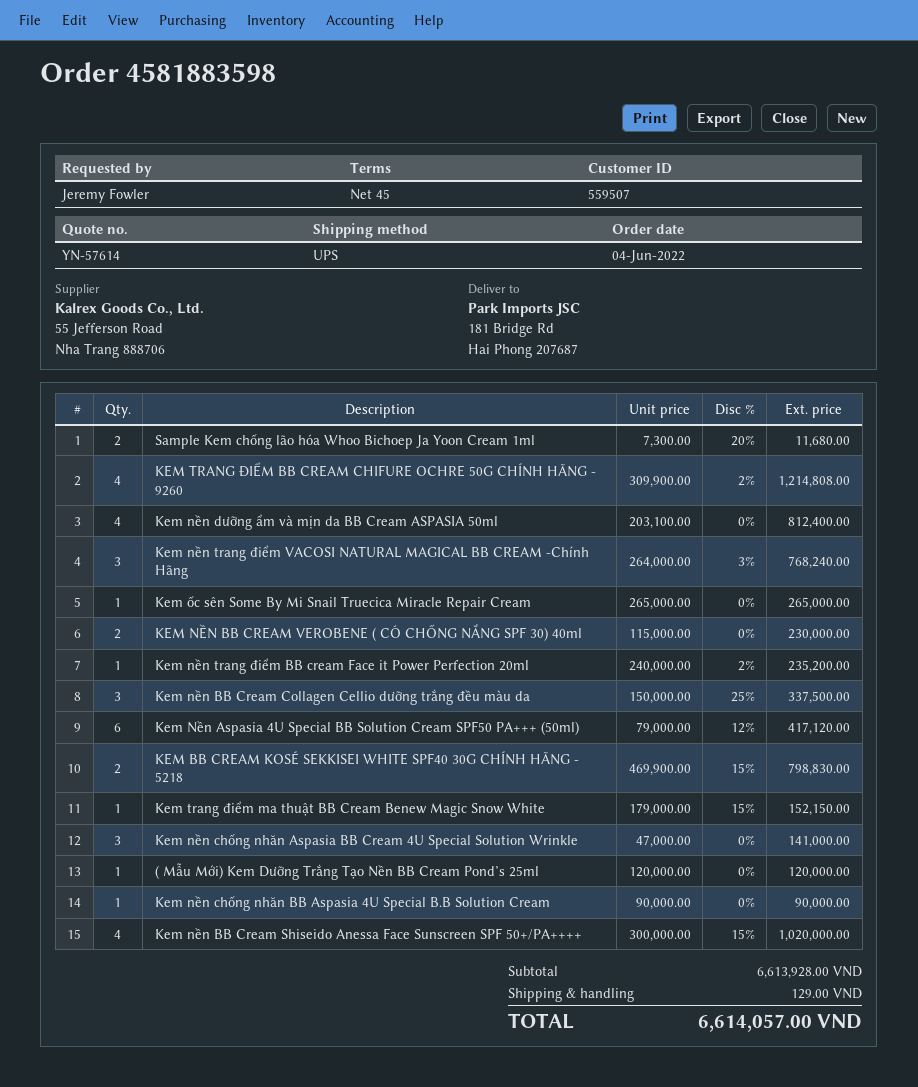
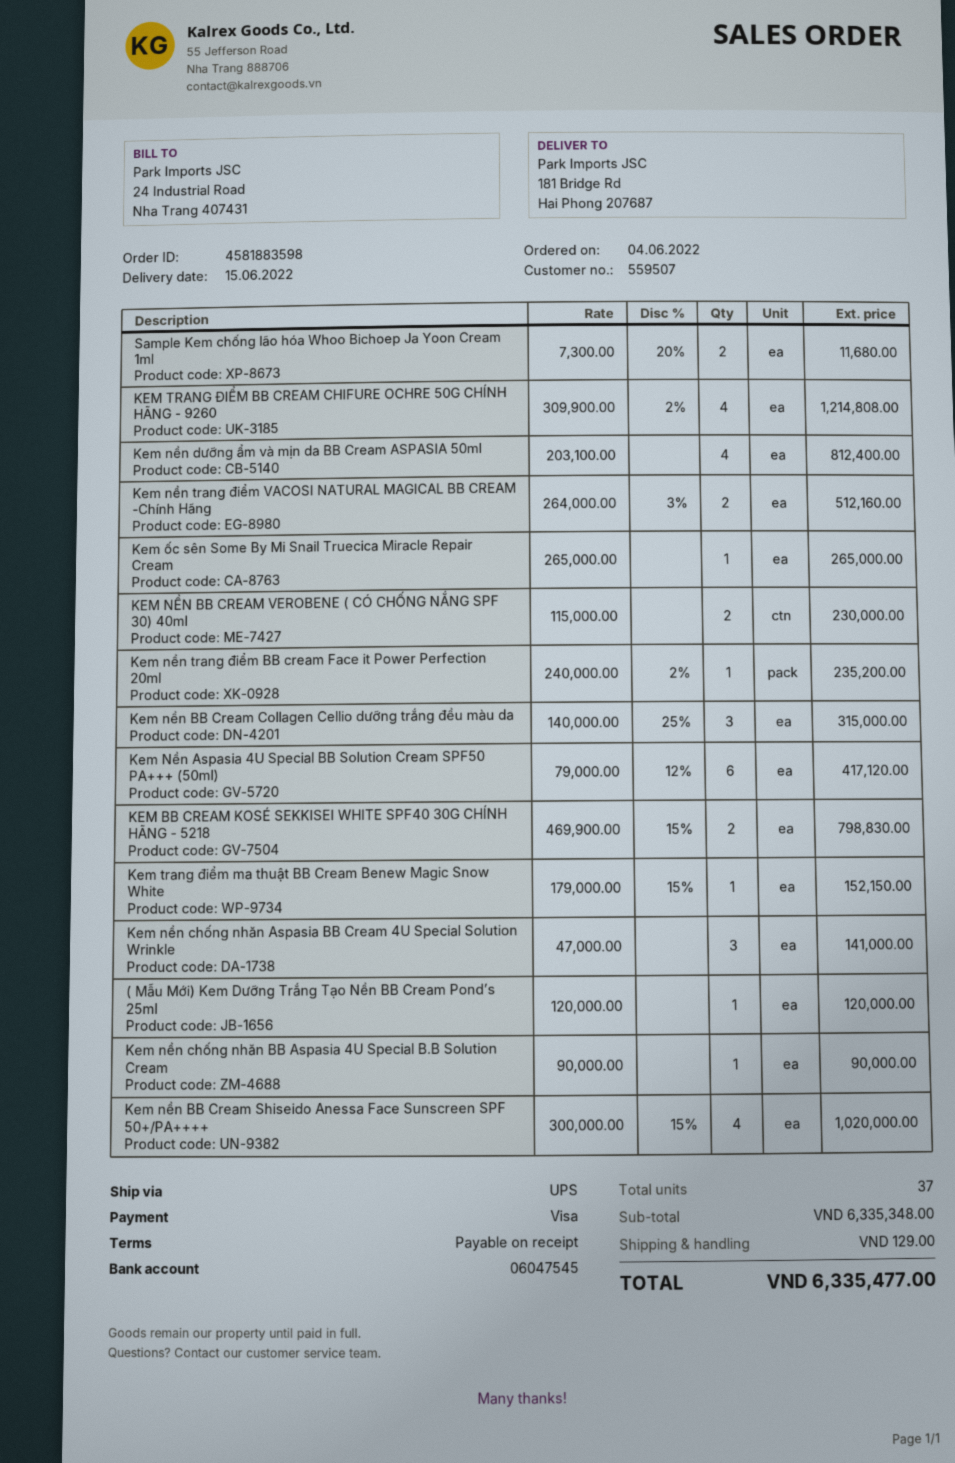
payment terms: 45 days -> on receipt
Kem nền trang điểm VACOSI NATURAL MAGICAL BB CREAM -Chính Hãng: 3 x 264000.00 - 3% = 768240.00 -> 2 x 264000.00 - 3% = 512160.00
Kem nền BB Cream Collagen Cellio dưỡng trắng đều màu da: 3 x 150000.00 - 25% = 337500.00 -> 3 x 140000.00 - 25% = 315000.00
subtotal: 6613928.00 -> 6335348.00
total: 6614057.00 -> 6335477.00

